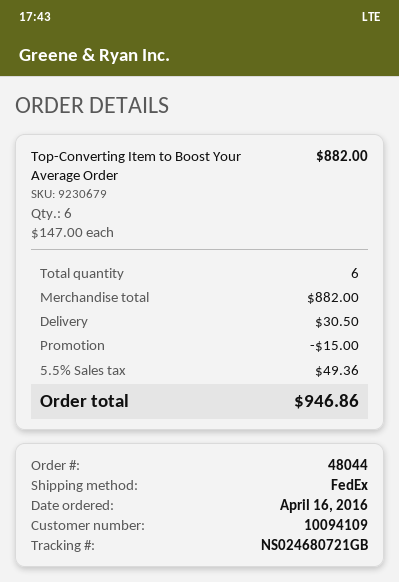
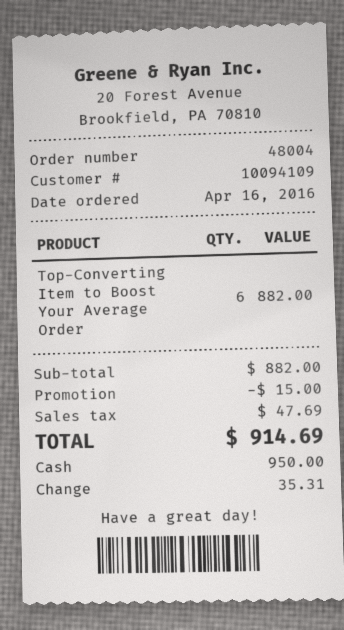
order number: 48044 -> 48004
shipping: 30.50 -> none
tax: 49.36 -> 47.69
total: 946.86 -> 914.69

